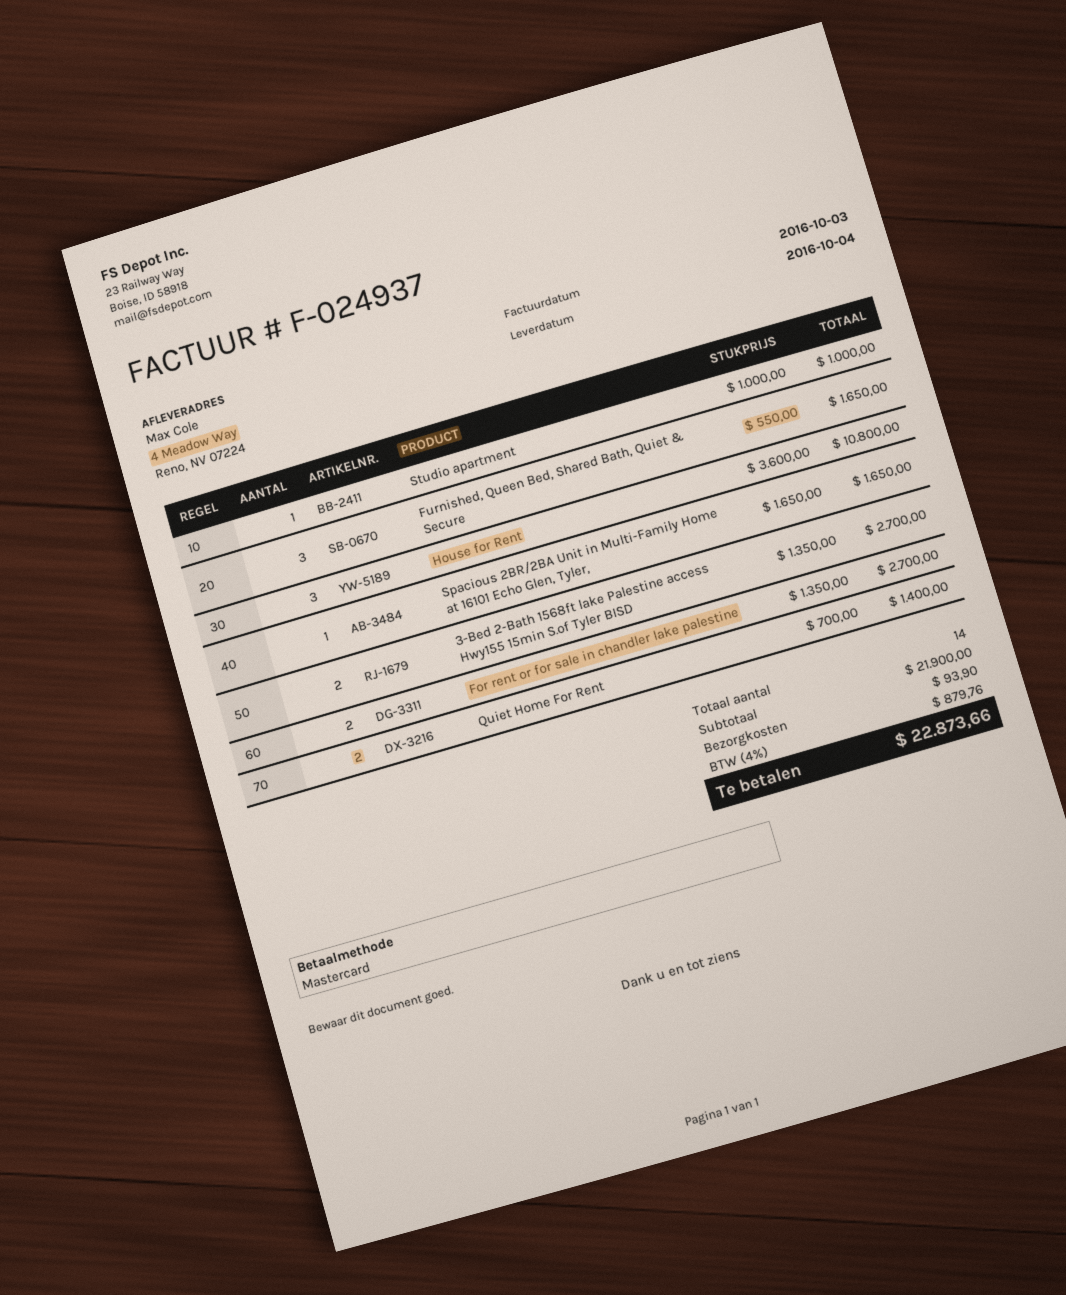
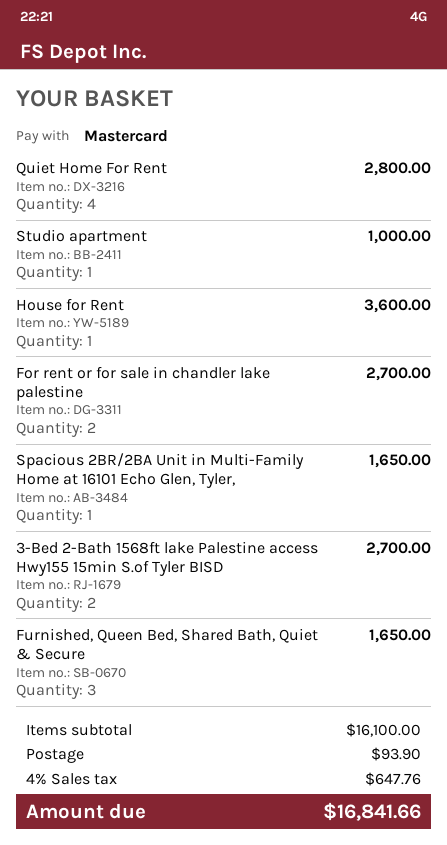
House for Rent: 3 for 10800.00 -> 1 for 3600.00
Quiet Home For Rent: 2 for 1400.00 -> 4 for 2800.00
subtotal: 21900.00 -> 16100.00
tax: 4% = 879.76 -> 4% = 647.76
total: 22873.66 -> 16841.66

